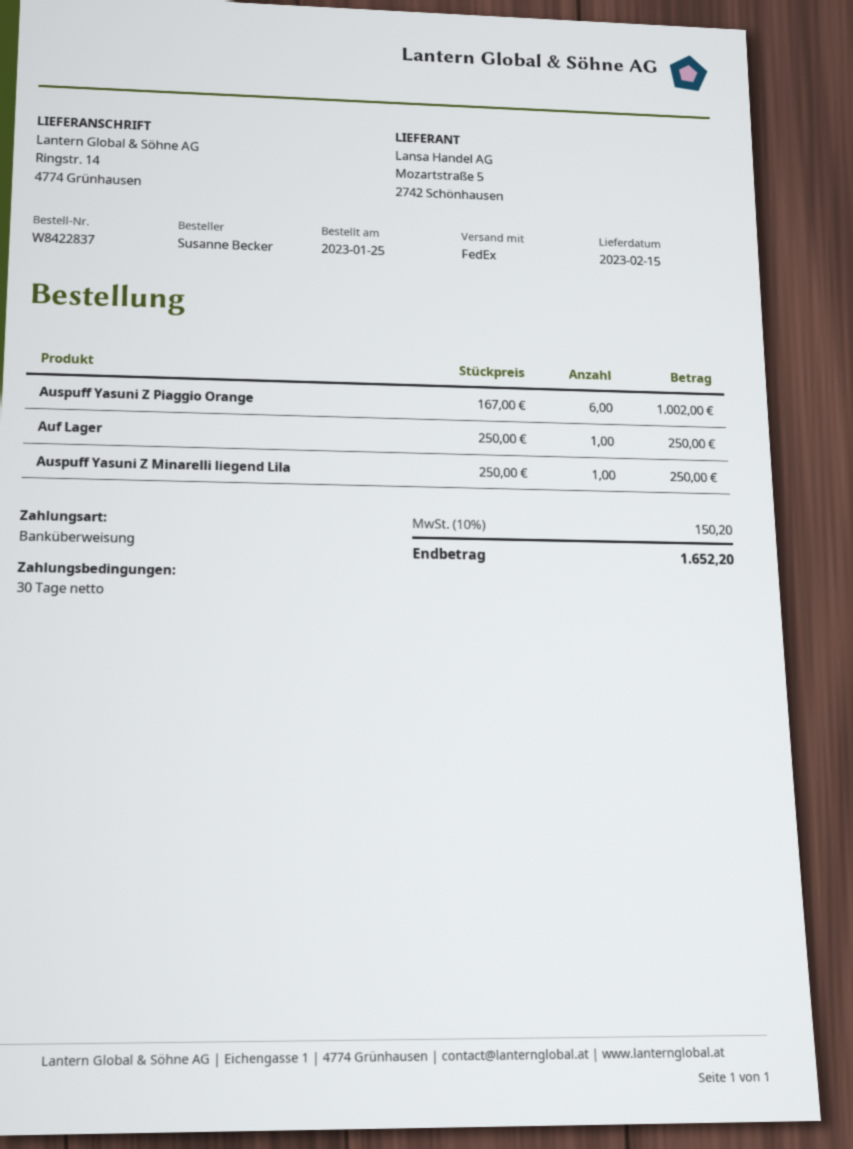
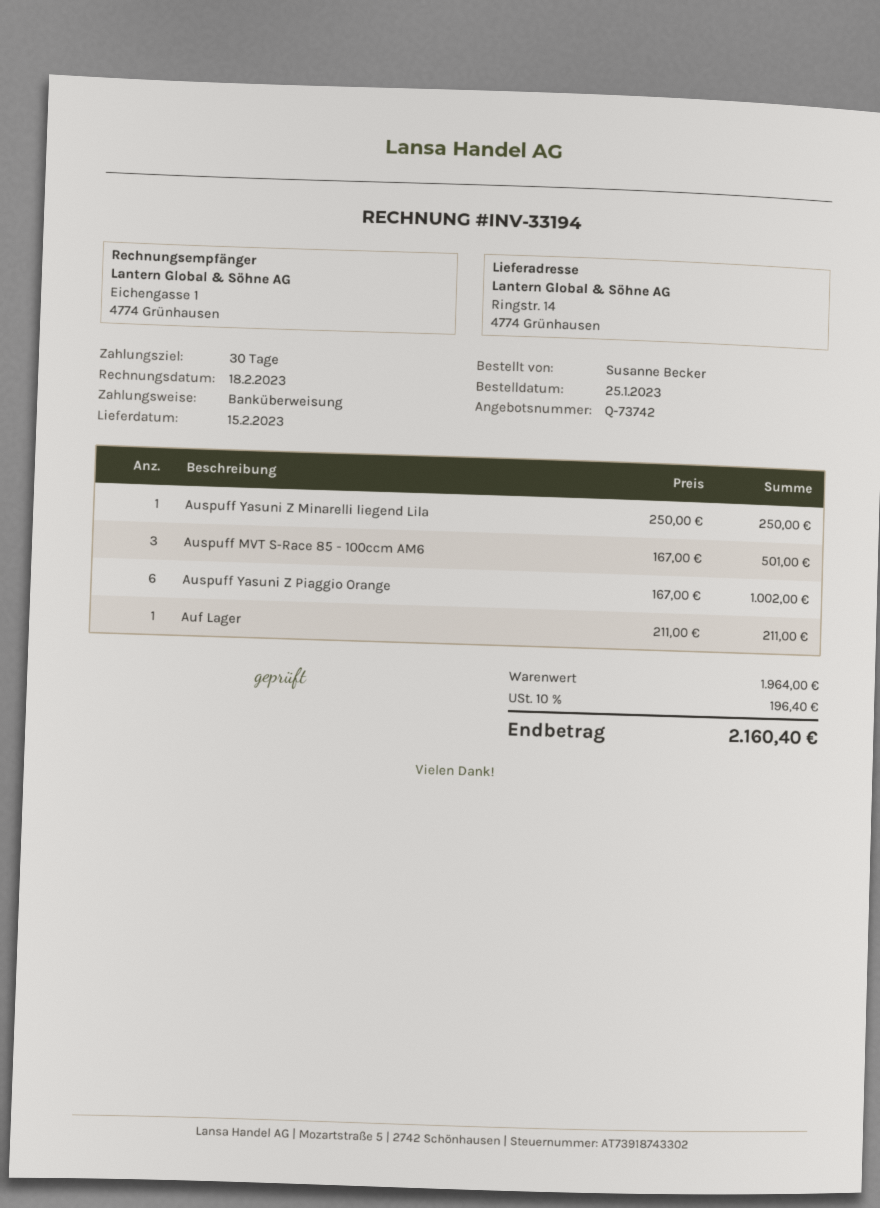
Auf Lager: 1 x 250.00 = 250.00 -> 1 x 211.00 = 211.00
Auspuff MVT S-Race 85 - 100ccm AM6: none -> 3 x 167.00 = 501.00
tax: 10% = 150.20 -> 10% = 196.40
total: 1652.20 -> 2160.40

